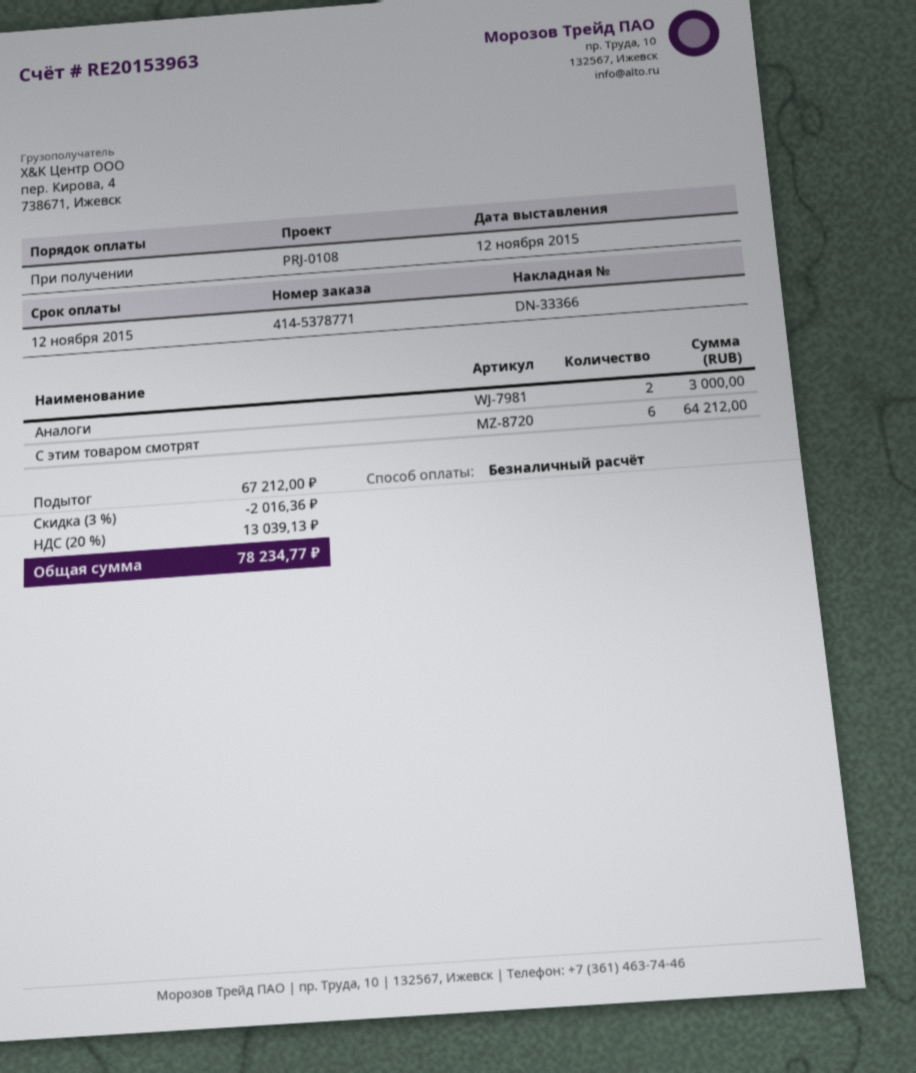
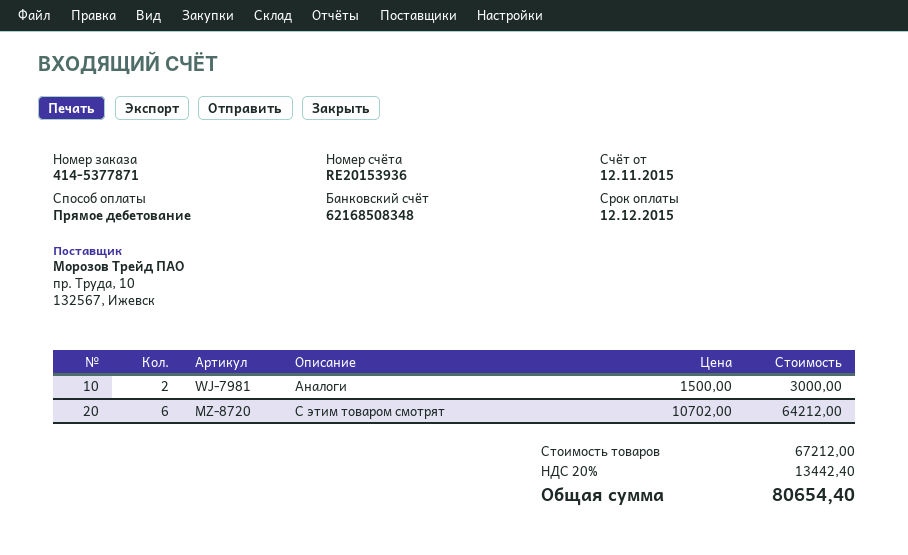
order number: 414-5378771 -> 414-5377871
invoice number: RE20153963 -> RE20153936
due date: 2015-11-12 -> 2015-12-12
payment method: bank transfer -> direct debit
discount: 3% = 2016.36 -> none
tax: 20% = 13039.13 -> 20% = 13442.40
total: 78234.77 -> 80654.40

